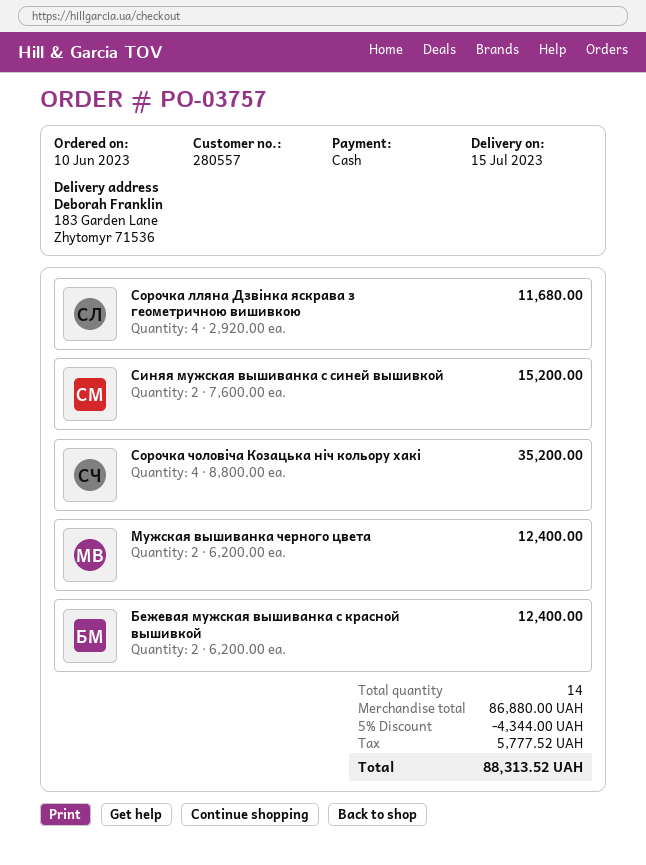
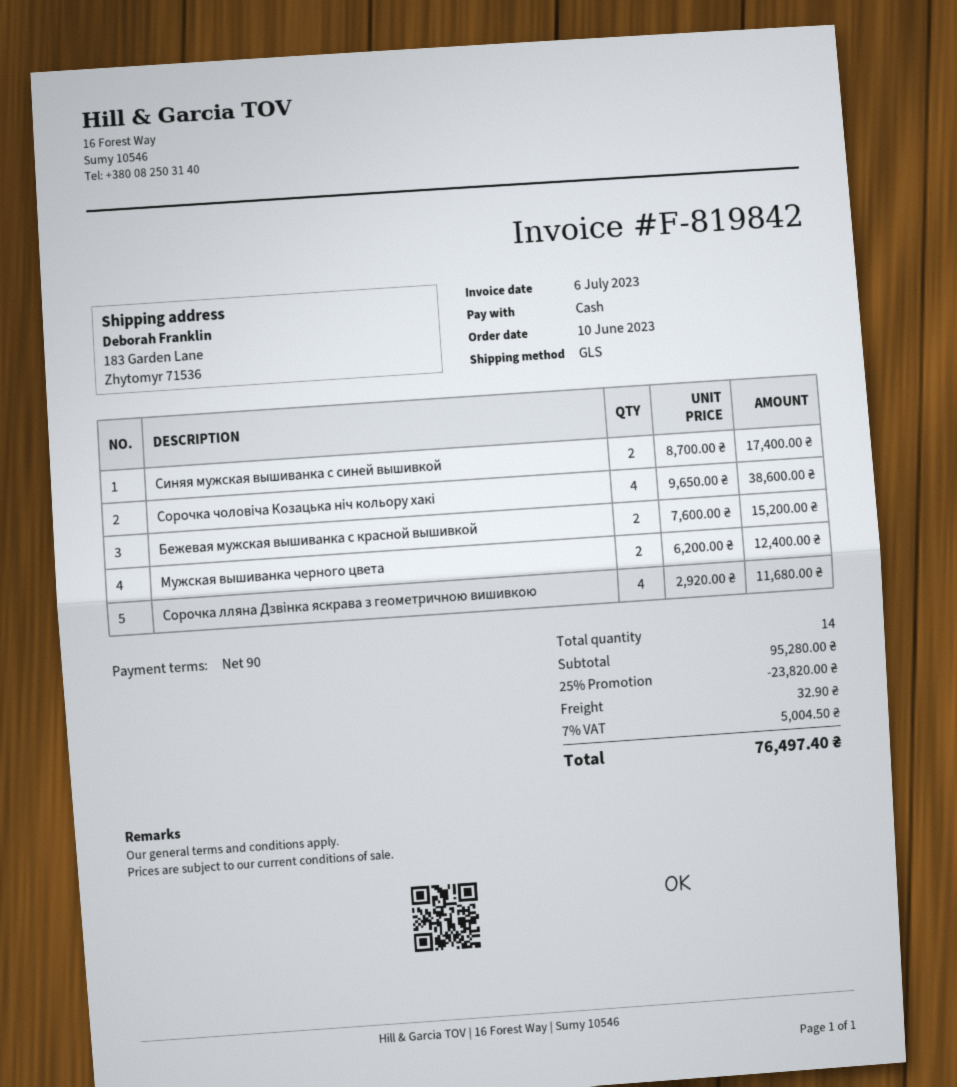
Синяя мужская вышиванка с синей вышивкой: 2 x 7600.00 = 15200.00 -> 2 x 8700.00 = 17400.00
Сорочка чоловіча Козацька ніч кольору хакі: 4 x 8800.00 = 35200.00 -> 4 x 9650.00 = 38600.00
Бежевая мужская вышиванка с красной вышивкой: 2 x 6200.00 = 12400.00 -> 2 x 7600.00 = 15200.00
subtotal: 86880.00 -> 95280.00
discount: 5% = 4344.00 -> 25% = 23820.00
shipping: none -> 32.90
tax: 5777.52 -> 5004.50
total: 88313.52 -> 76497.40

